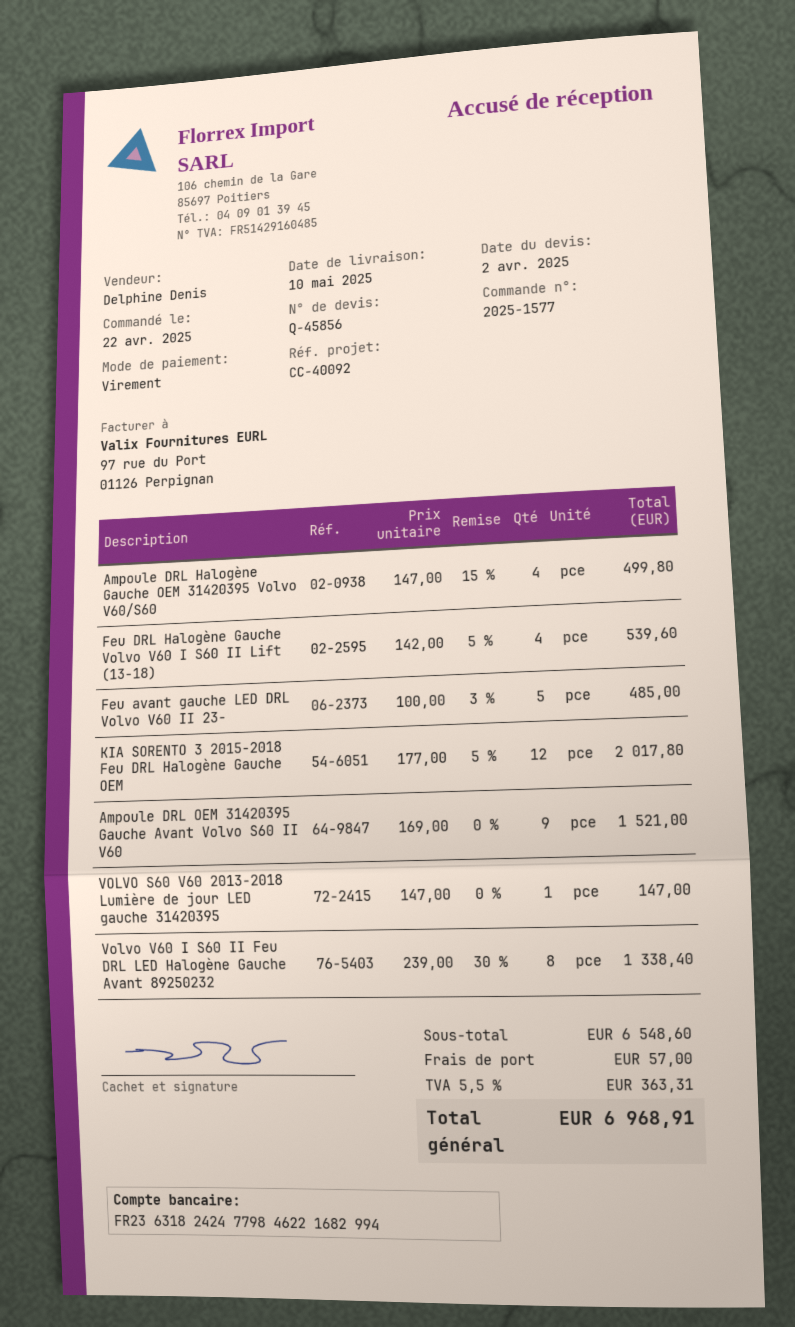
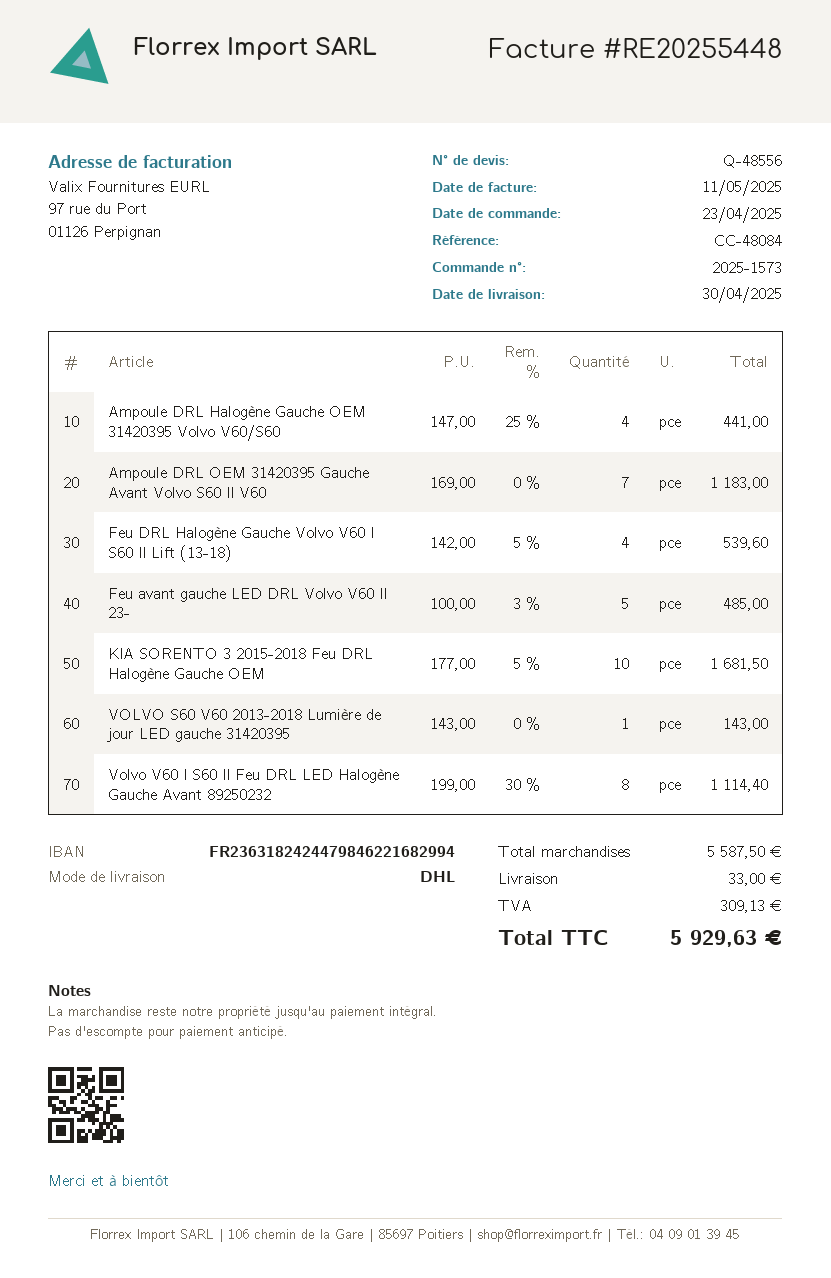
quote number: Q-45856 -> Q-48556
order number: 2025-1577 -> 2025-1573
order date: 2025-04-22 -> 2025-04-23
delivery date: 2025-05-10 -> 2025-04-30
reference: CC-40092 -> CC-48084
bank account: FR2363182424779846221682994 -> FR2363182424479846221682994
Ampoule DRL Halogène Gauche OEM 31420395 Volvo V60/S60: 4 x 147.00 - 15% = 499.80 -> 4 x 147.00 - 25% = 441.00
KIA SORENTO 3 2015-2018 Feu DRL Halogène Gauche OEM: 12 x 177.00 - 5% = 2017.80 -> 10 x 177.00 - 5% = 1681.50
Ampoule DRL OEM 31420395 Gauche Avant Volvo S60 II V60: 9 x 169.00 = 1521.00 -> 7 x 169.00 = 1183.00
VOLVO S60 V60 2013-2018 Lumière de jour LED gauche 31420395: 1 x 147.00 = 147.00 -> 1 x 143.00 = 143.00
Volvo V60 I S60 II Feu DRL LED Halogène Gauche Avant 89250232: 8 x 239.00 - 30% = 1338.40 -> 8 x 199.00 - 30% = 1114.40
subtotal: 6548.60 -> 5587.50
shipping: 57.00 -> 33.00
tax: 363.31 -> 309.13
total: 6968.91 -> 5929.63

